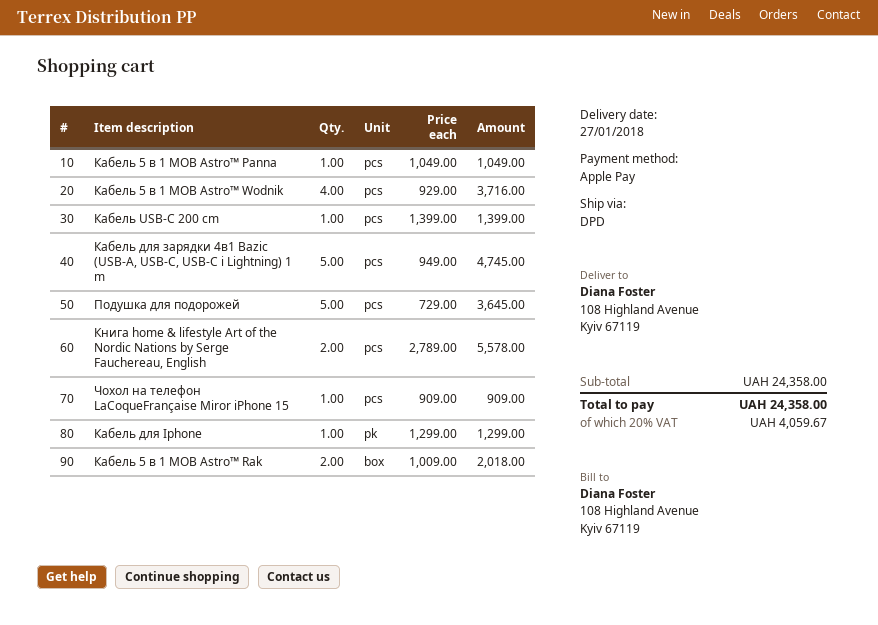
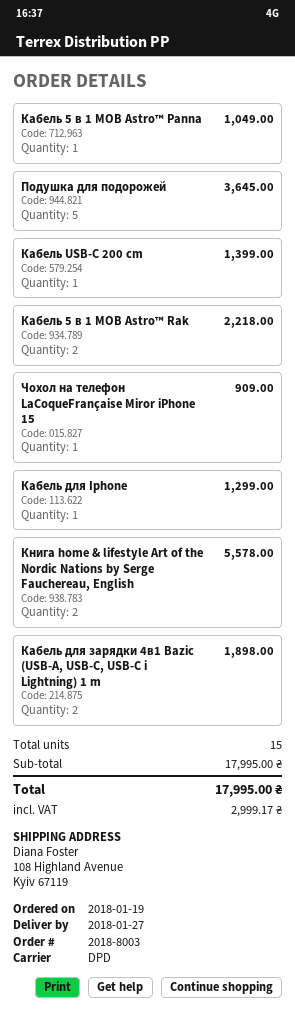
Кабель 5 в 1 MOB Astro™ Wodnik: 4 for 3716.00 -> none
Кабель для зарядки 4в1 Bazic (USB-A, USB-C, USB-C i Lightning) 1 m: 5 for 4745.00 -> 2 for 1898.00
Кабель 5 в 1 MOB Astro™ Rak: 2 for 2018.00 -> 2 for 2218.00
subtotal: 24358.00 -> 17995.00
tax: 4059.67 -> 2999.17
total: 24358.00 -> 17995.00

